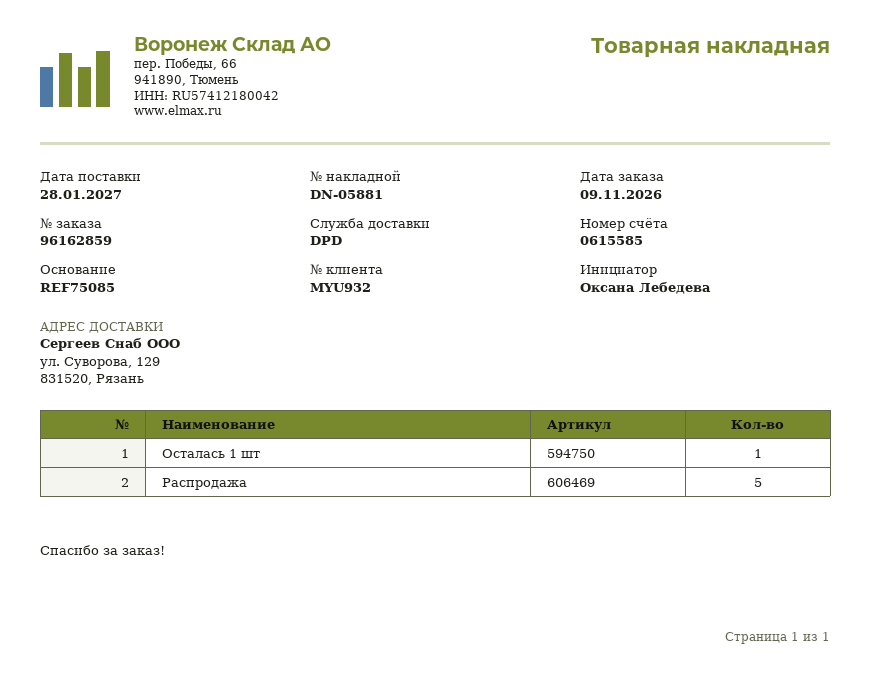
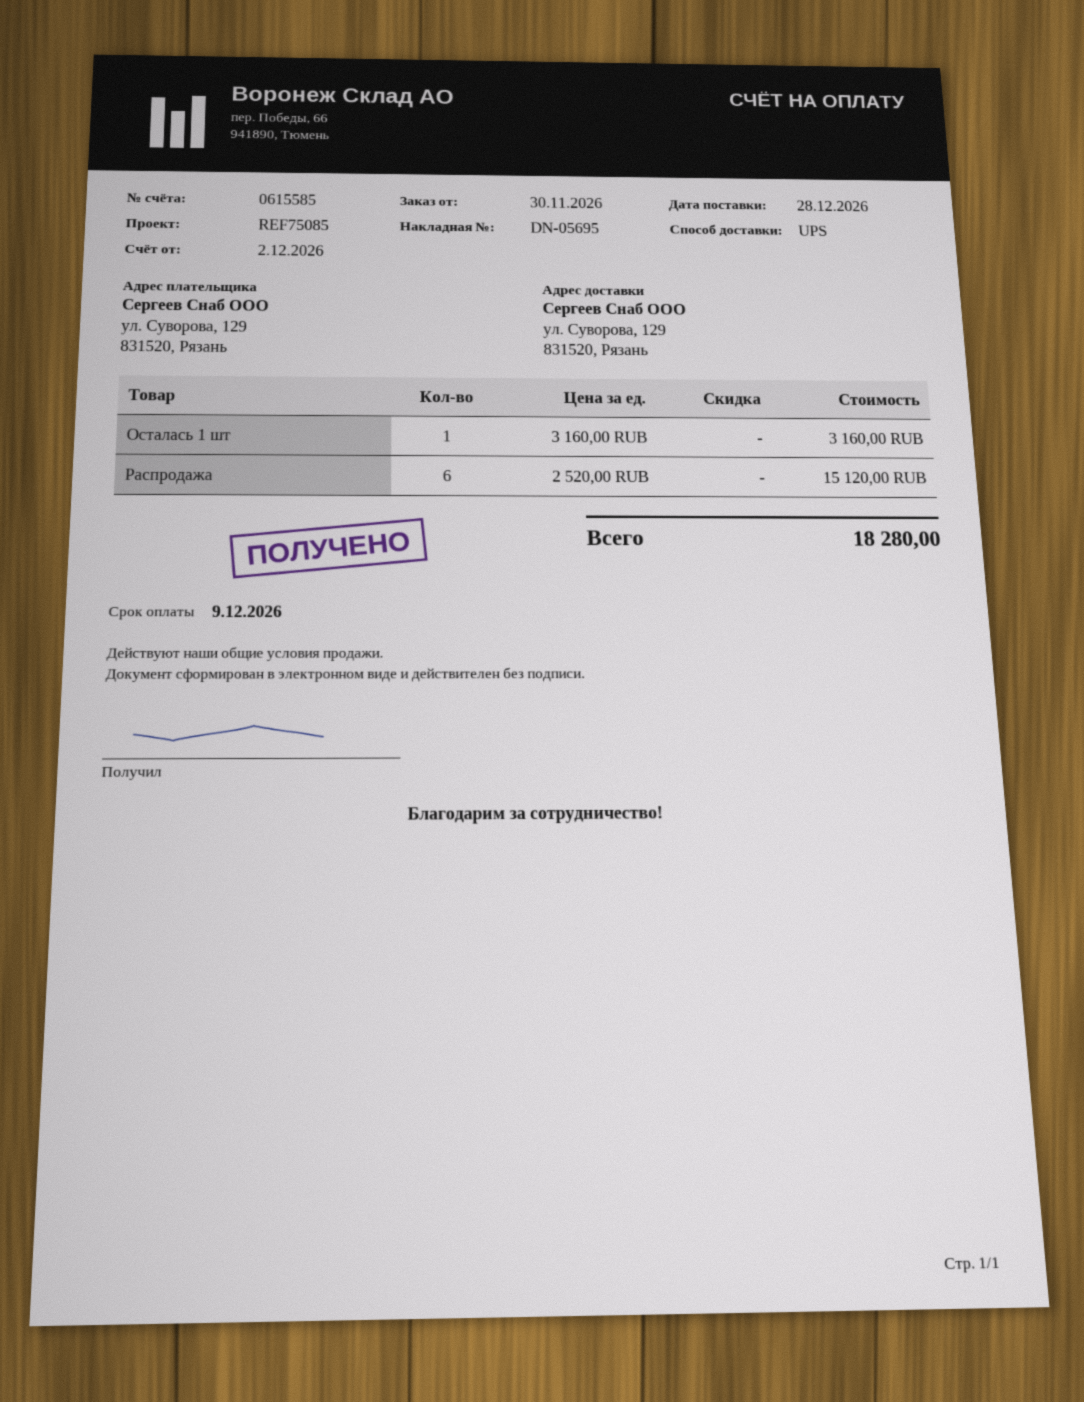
order date: 2026-11-09 -> 2026-11-30
delivery note number: DN-05881 -> DN-05695
delivery date: 2027-01-28 -> 2026-12-28
shipping method: DPD -> UPS
Распродажа: 5 -> 6

